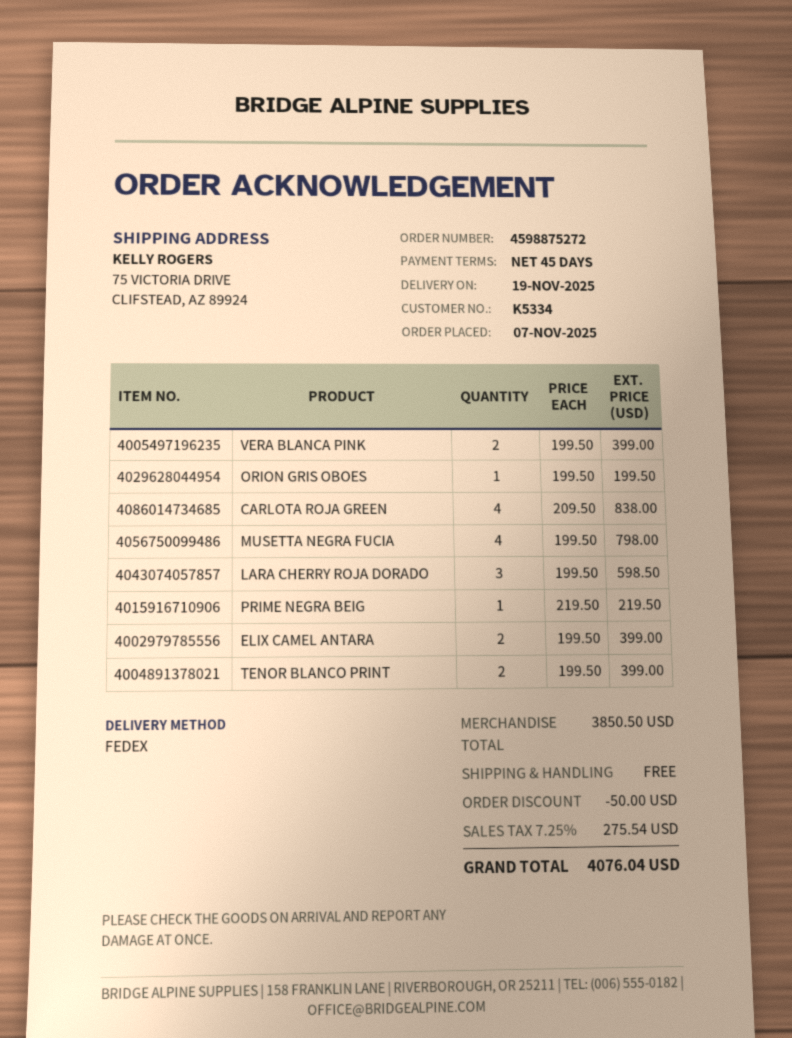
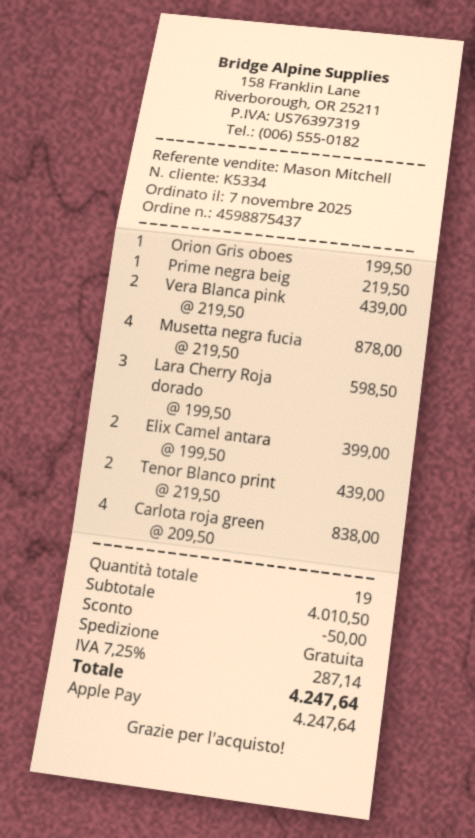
order number: 4598875272 -> 4598875437
VERA BLANCA PINK: 2 x 199.50 = 399.00 -> 2 x 219.50 = 439.00
MUSETTA NEGRA FUCIA: 4 x 199.50 = 798.00 -> 4 x 219.50 = 878.00
TENOR BLANCO PRINT: 2 x 199.50 = 399.00 -> 2 x 219.50 = 439.00
subtotal: 3850.50 -> 4010.50
tax: 7.25% = 275.54 -> 7.25% = 287.14
total: 4076.04 -> 4247.64

